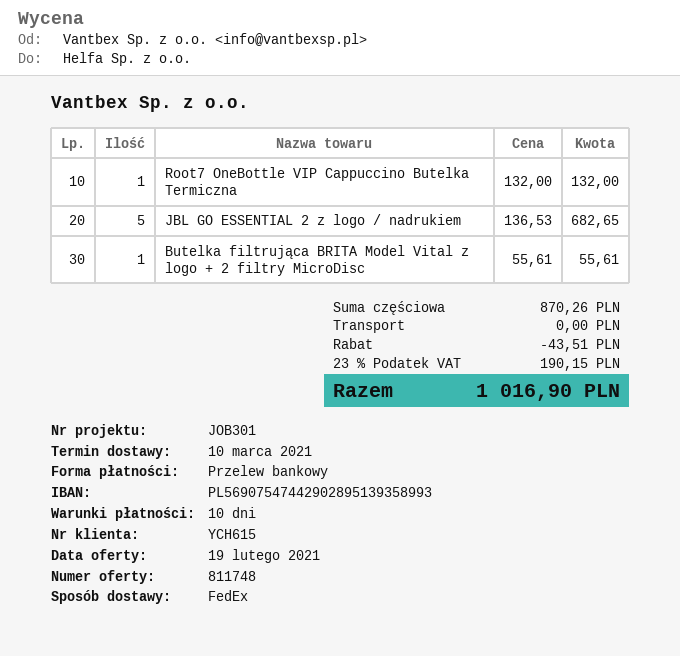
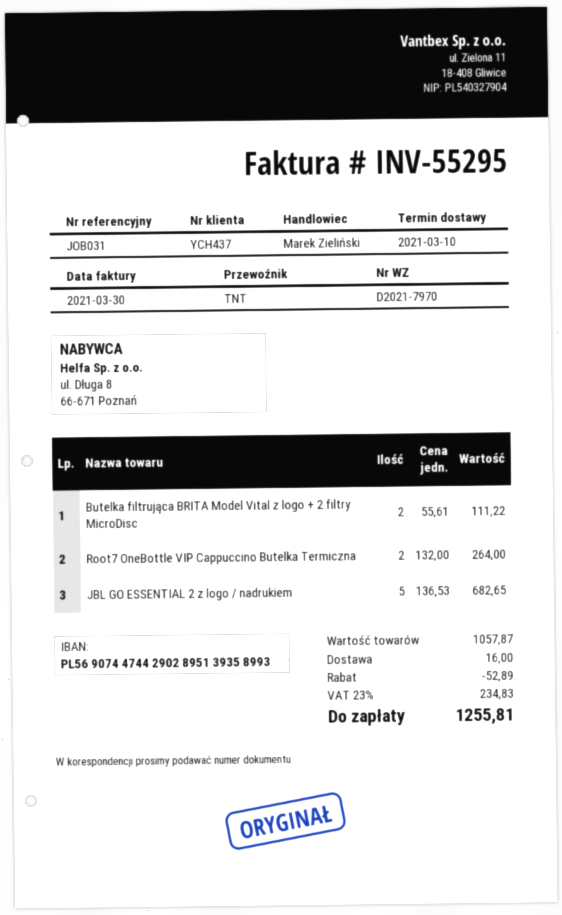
customer number: YCH615 -> YCH437
reference: JOB301 -> JOB031
bank account: PL56907547442902895139358993 -> PL56907447442902895139358993
shipping method: FedEx -> TNT
Root7 OneBottle VIP Cappuccino Butelka Termiczna: 1 x 132.00 = 132.00 -> 2 x 132.00 = 264.00
Butelka filtrująca BRITA Model Vital z logo + 2 filtry MicroDisc: 1 x 55.61 = 55.61 -> 2 x 55.61 = 111.22
subtotal: 870.26 -> 1057.87
discount: 43.51 -> 52.89
shipping: 0.00 -> 16.00
tax: 23% = 190.15 -> 23% = 234.83
total: 1016.90 -> 1255.81

